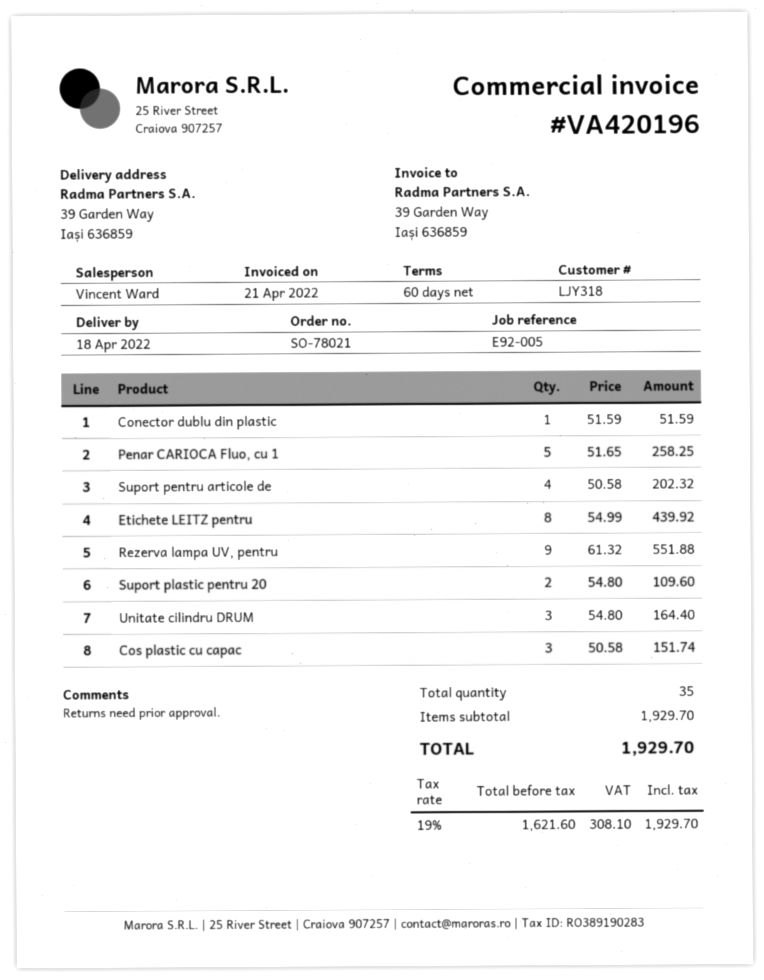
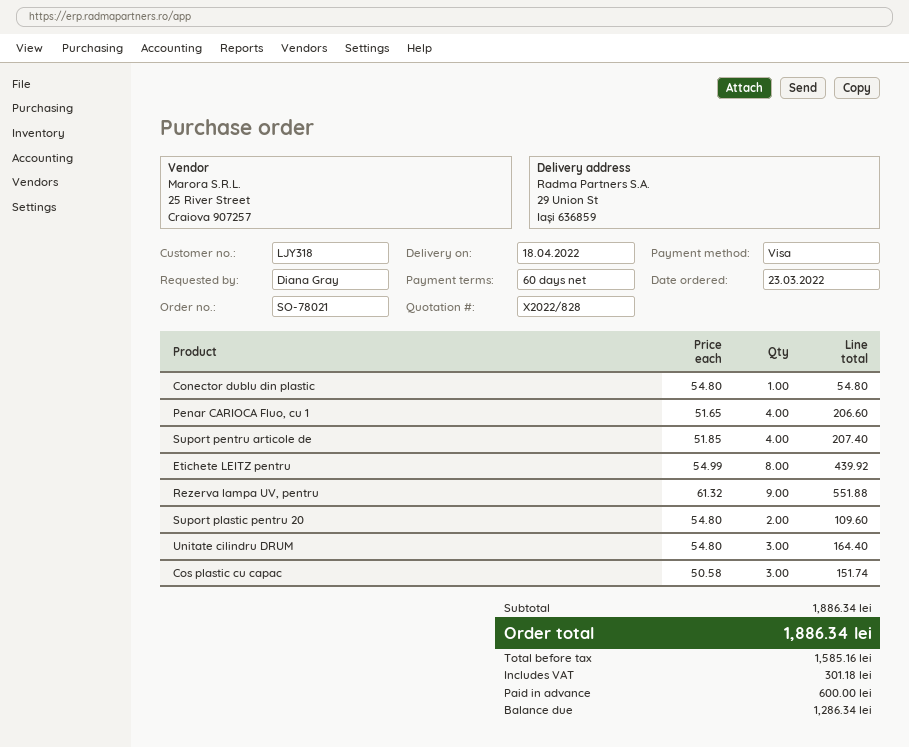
ship to: 39 Garden Way, Iași 636859 -> 29 Union St, Iași 636859
Conector dublu din plastic: 1 x 51.59 = 51.59 -> 1 x 54.80 = 54.80
Penar CARIOCA Fluo, cu 1: 5 x 51.65 = 258.25 -> 4 x 51.65 = 206.60
Suport pentru articole de: 4 x 50.58 = 202.32 -> 4 x 51.85 = 207.40
subtotal: 1929.70 -> 1886.34
net: 1621.60 -> 1585.16
tax: 308.10 -> 301.18
total: 1929.70 -> 1886.34

